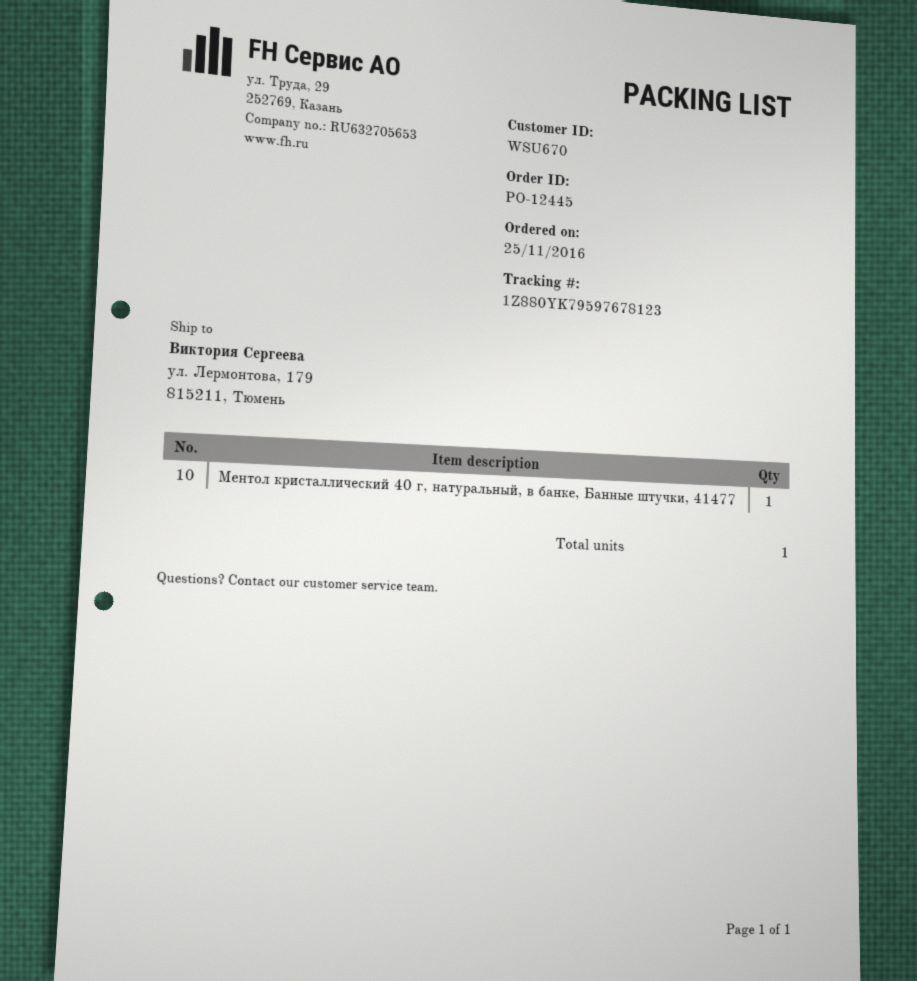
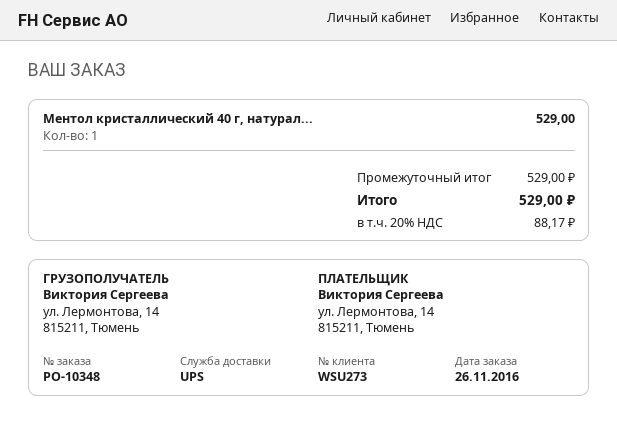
order number: PO-12445 -> PO-10348
order date: 2016-11-25 -> 2016-11-26
customer number: WSU670 -> WSU273
ship to: ул. Лермонтова, 179, 815211, Тюмень -> ул. Лермонтова, 14, 815211, Тюмень

